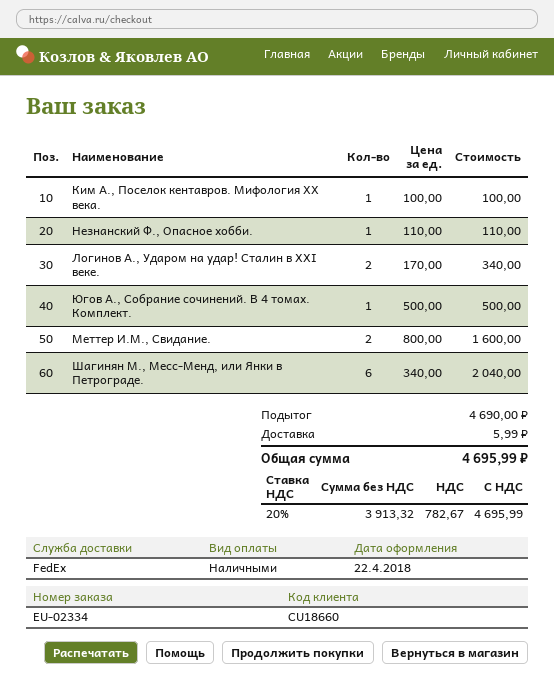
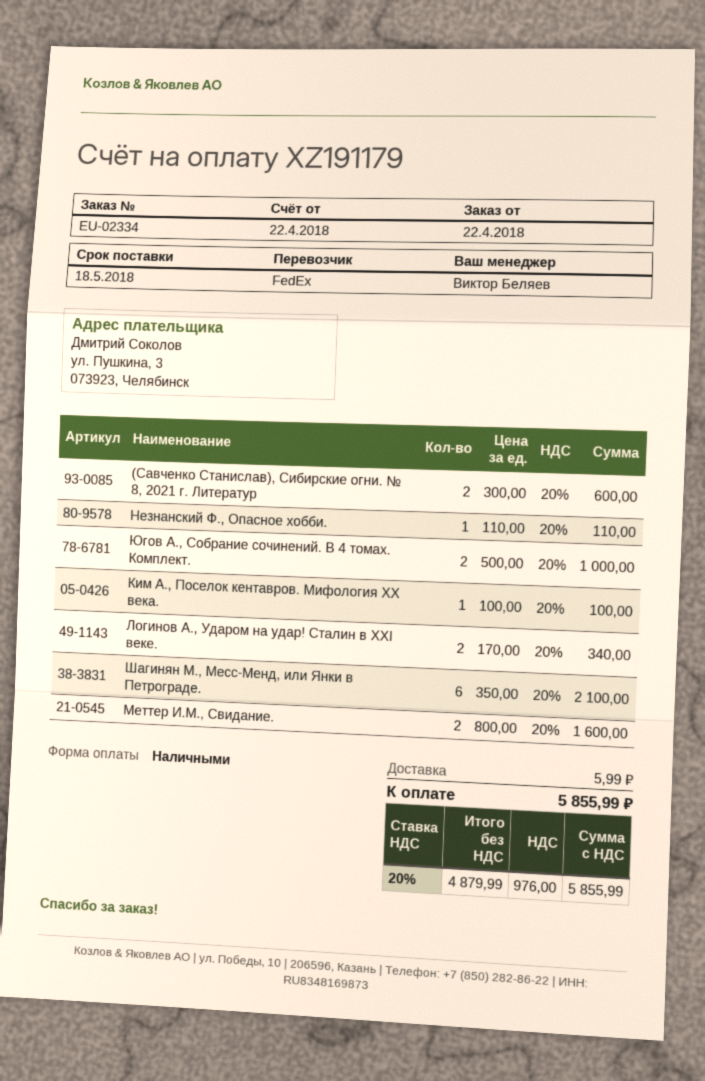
Югов А., Собрание сочинений. В 4 томах. Комплект.: 1 x 500.00 = 500.00 -> 2 x 500.00 = 1000.00
Шагинян М., Месс-Менд, или Янки в Петрограде.: 6 x 340.00 = 2040.00 -> 6 x 350.00 = 2100.00
(Савченко Станислав), Сибирские огни. № 8, 2021 г. Литератур: none -> 2 x 300.00 = 600.00
net: 3913.32 -> 4879.99
tax: 20% = 782.67 -> 20% = 976.00
total: 4695.99 -> 5855.99

